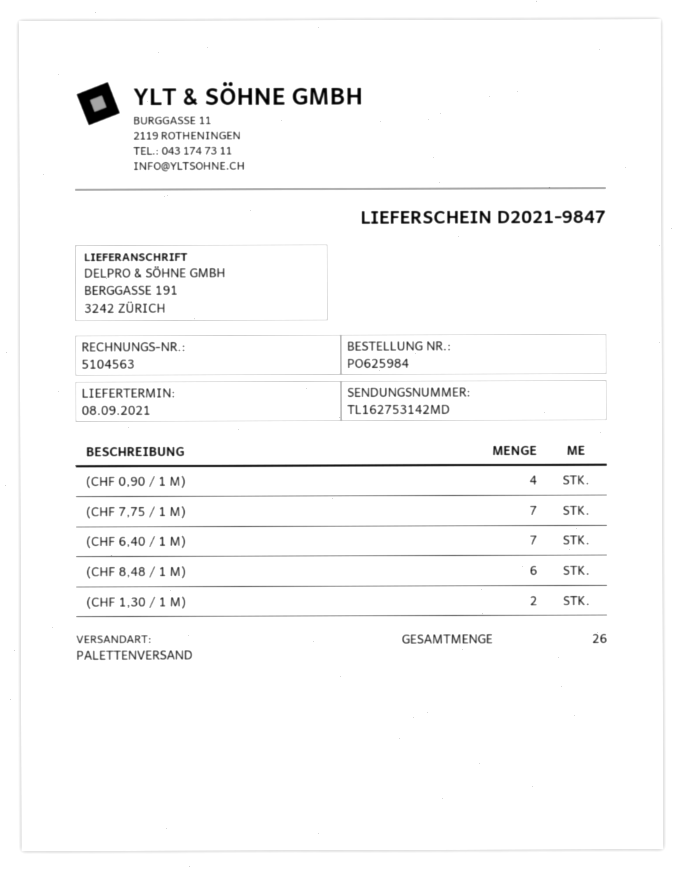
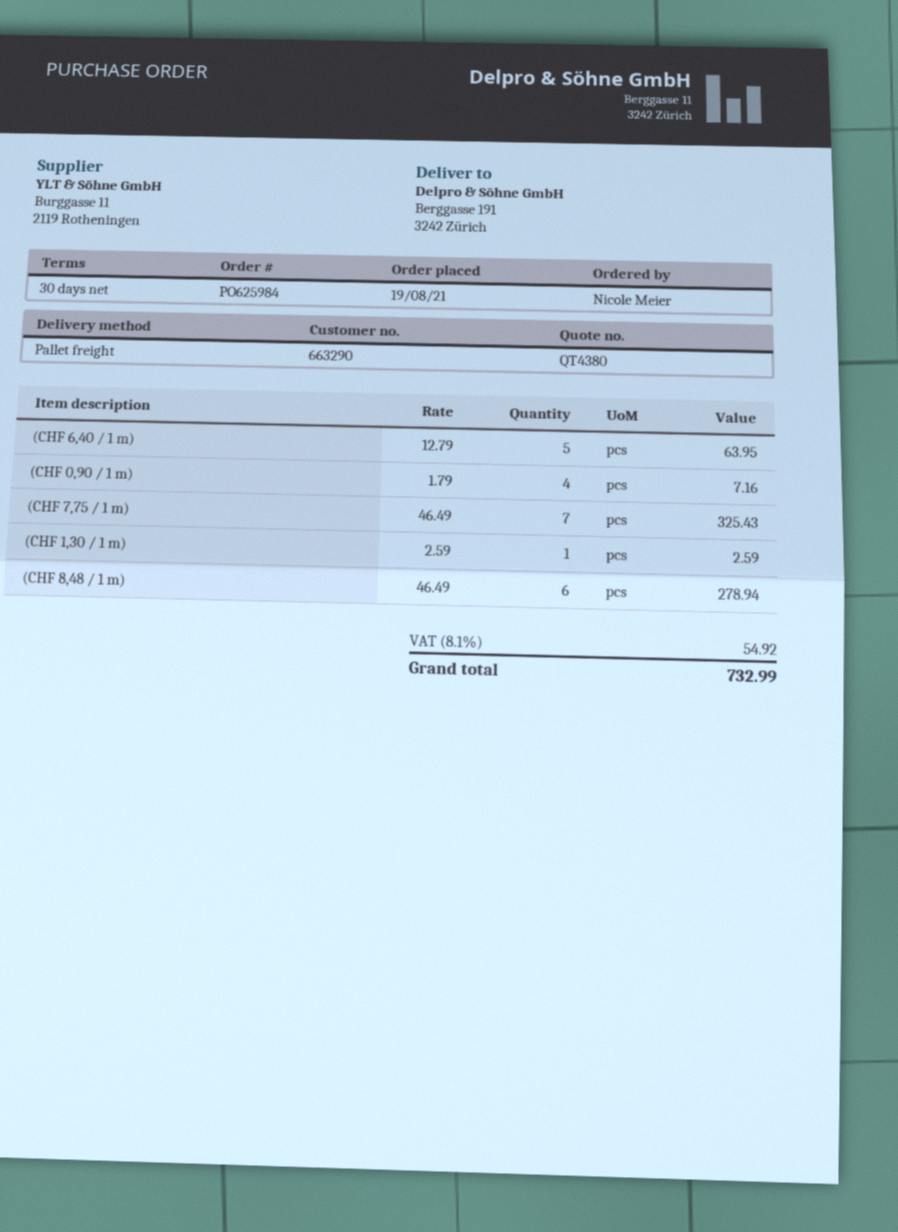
(CHF 6,40 / 1 M): 7 -> 5
(CHF 1,30 / 1 M): 2 -> 1

